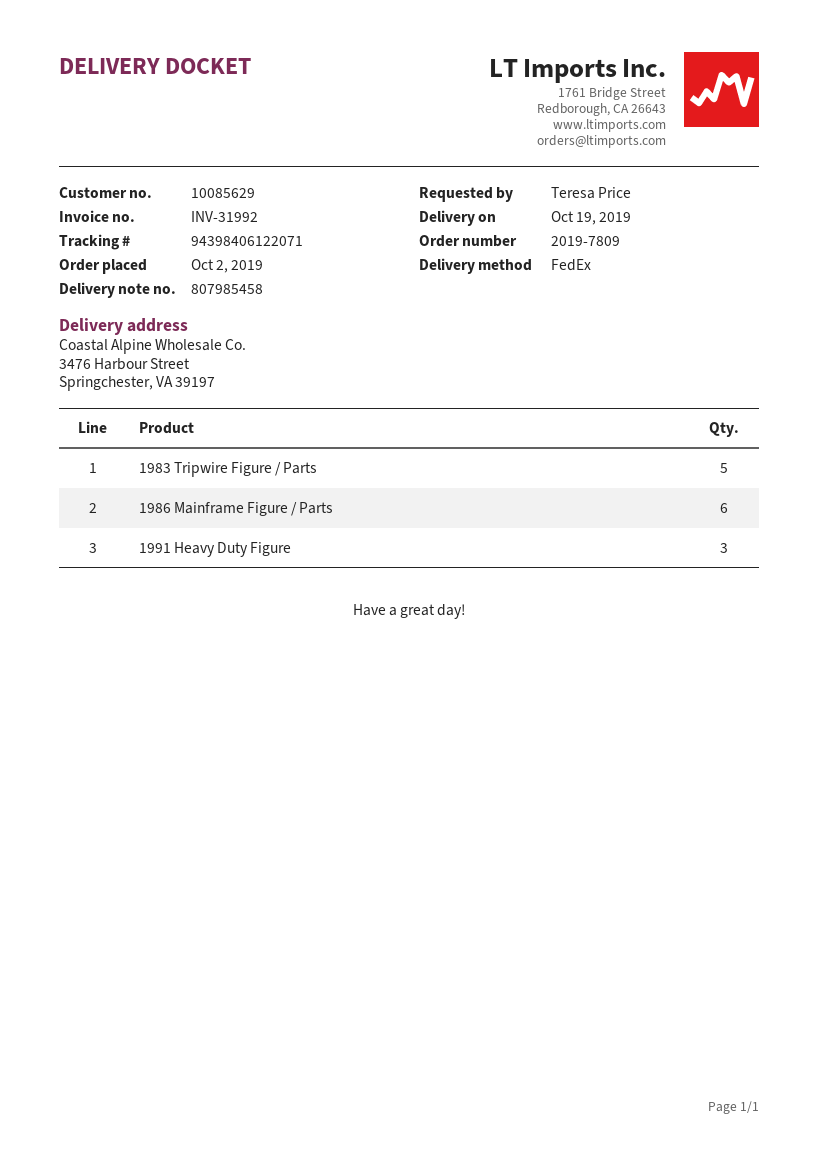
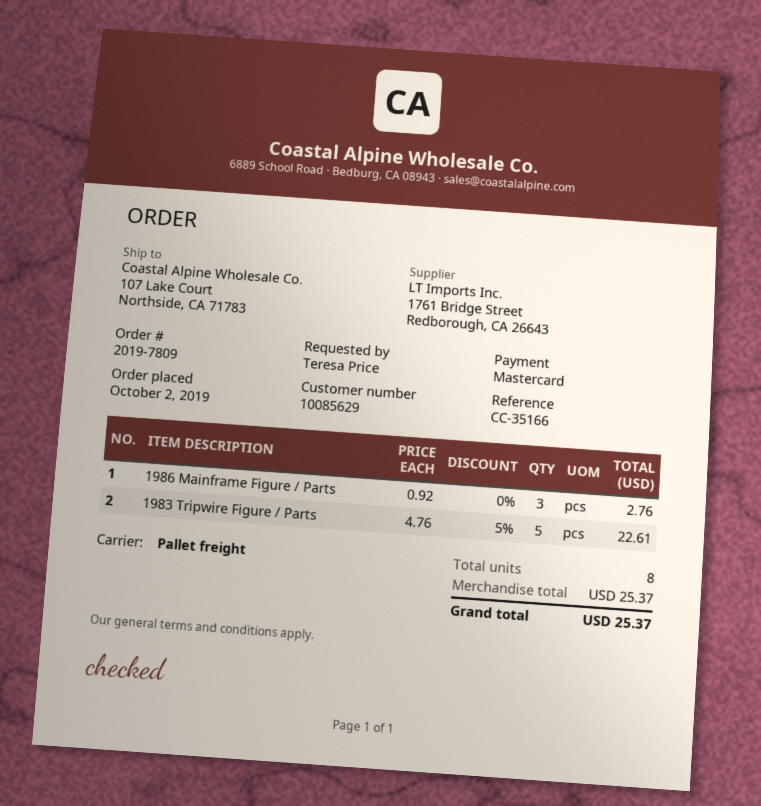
shipping method: FedEx -> pallet freight
ship to: 3476 Harbour Street, Springchester, VA 39197 -> 107 Lake Court, Northside, CA 71783
1986 Mainframe Figure / Parts: 6 -> 3
1991 Heavy Duty Figure: 3 -> none

